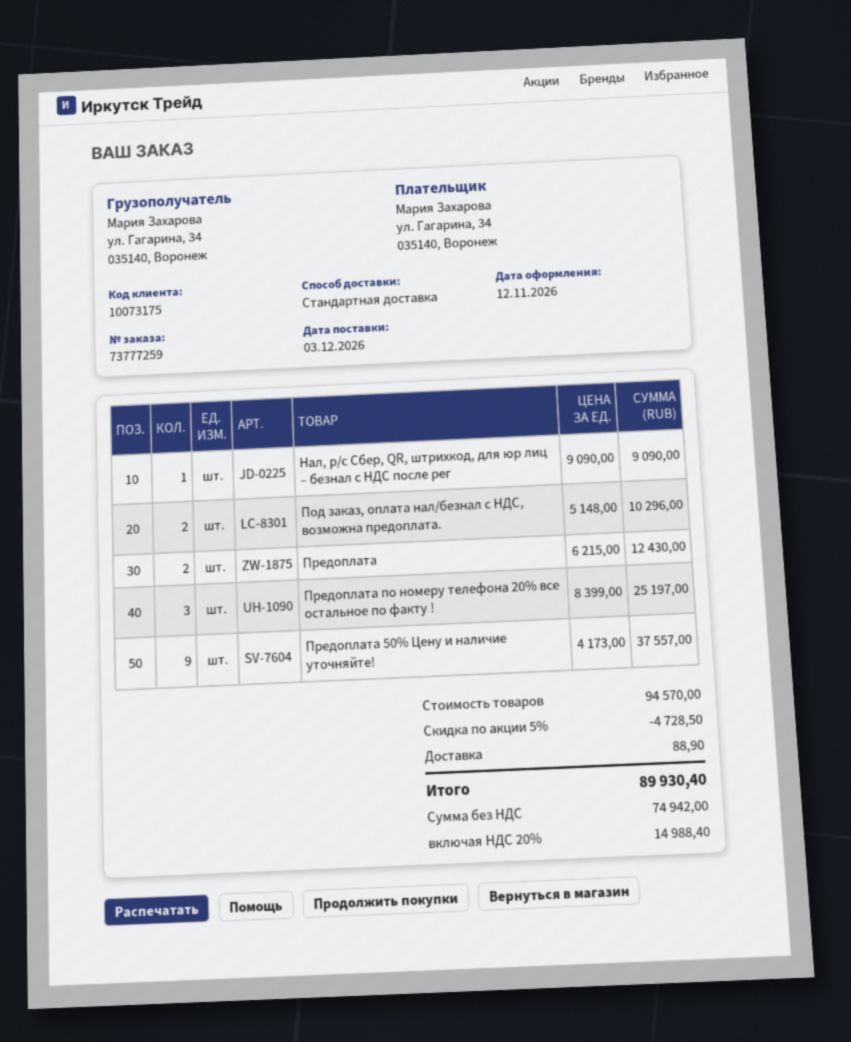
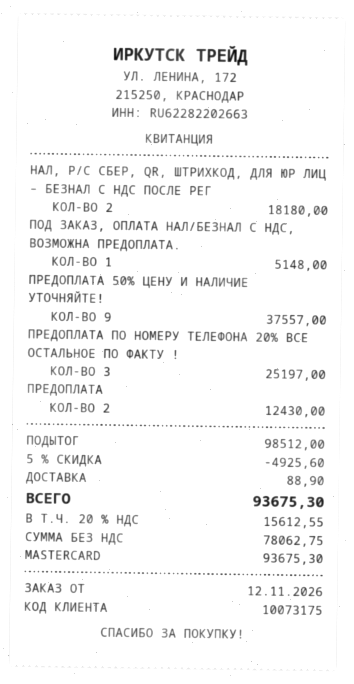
Нал, р/с Сбер, QR, штрихкод, для юр лиц – безнал с НДС после рег: 1 for 9090.00 -> 2 for 18180.00
Под заказ, оплата нал/безнал с НДС, возможна предоплата.: 2 for 10296.00 -> 1 for 5148.00
subtotal: 94570.00 -> 98512.00
discount: 5% = 4728.50 -> 5% = 4925.60
net: 74942.00 -> 78062.75
tax: 20% = 14988.40 -> 20% = 15612.55
total: 89930.40 -> 93675.30

